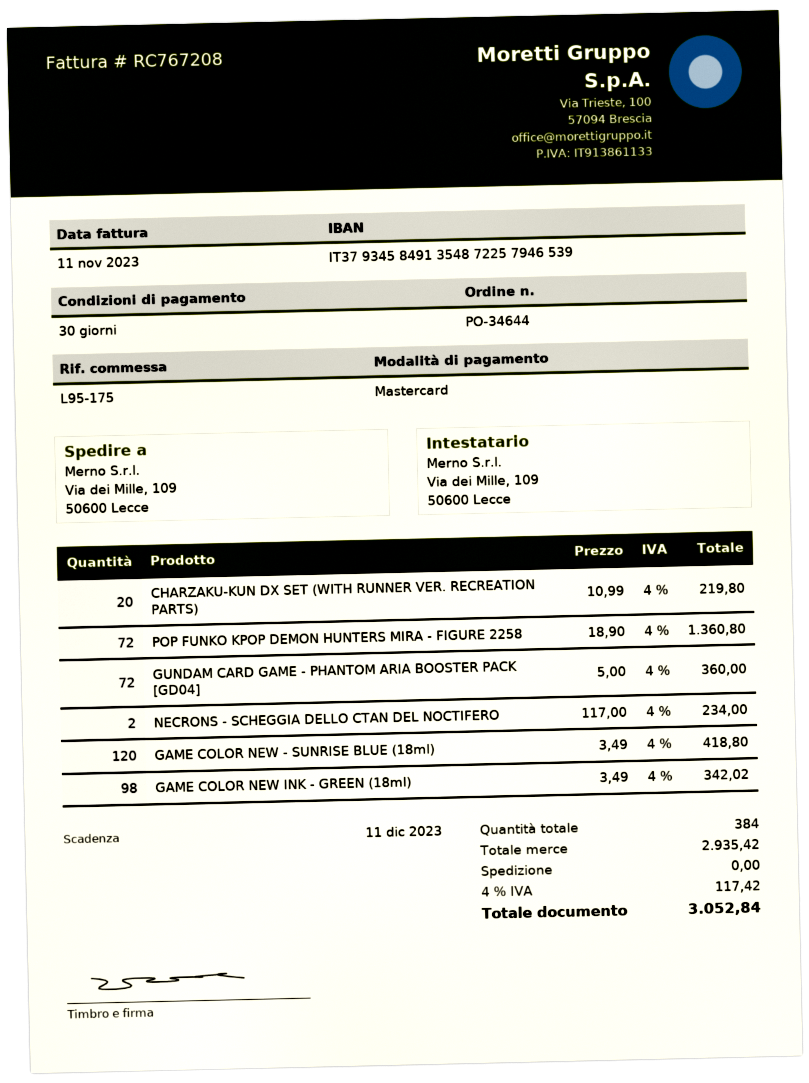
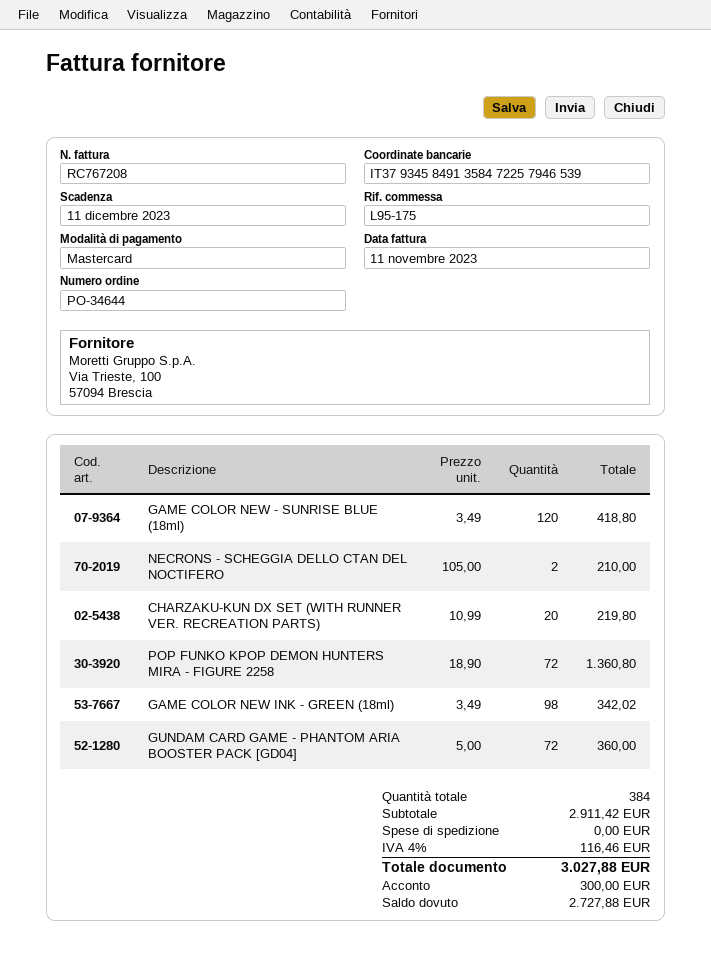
bank account: IT3793458491354872257946539 -> IT3793458491358472257946539
NECRONS - SCHEGGIA DELLO CTAN DEL NOCTIFERO: 2 x 117.00 = 234.00 -> 2 x 105.00 = 210.00
subtotal: 2935.42 -> 2911.42
tax: 4% = 117.42 -> 4% = 116.46
total: 3052.84 -> 3027.88

